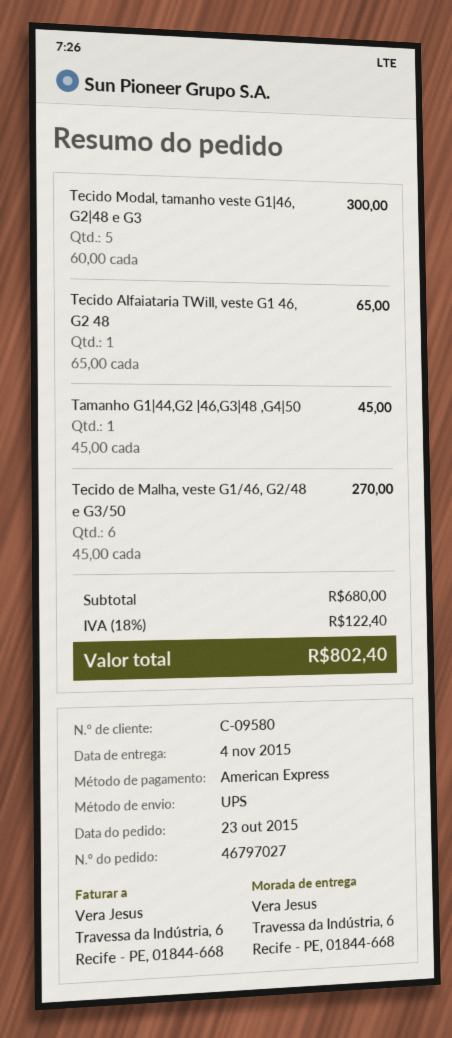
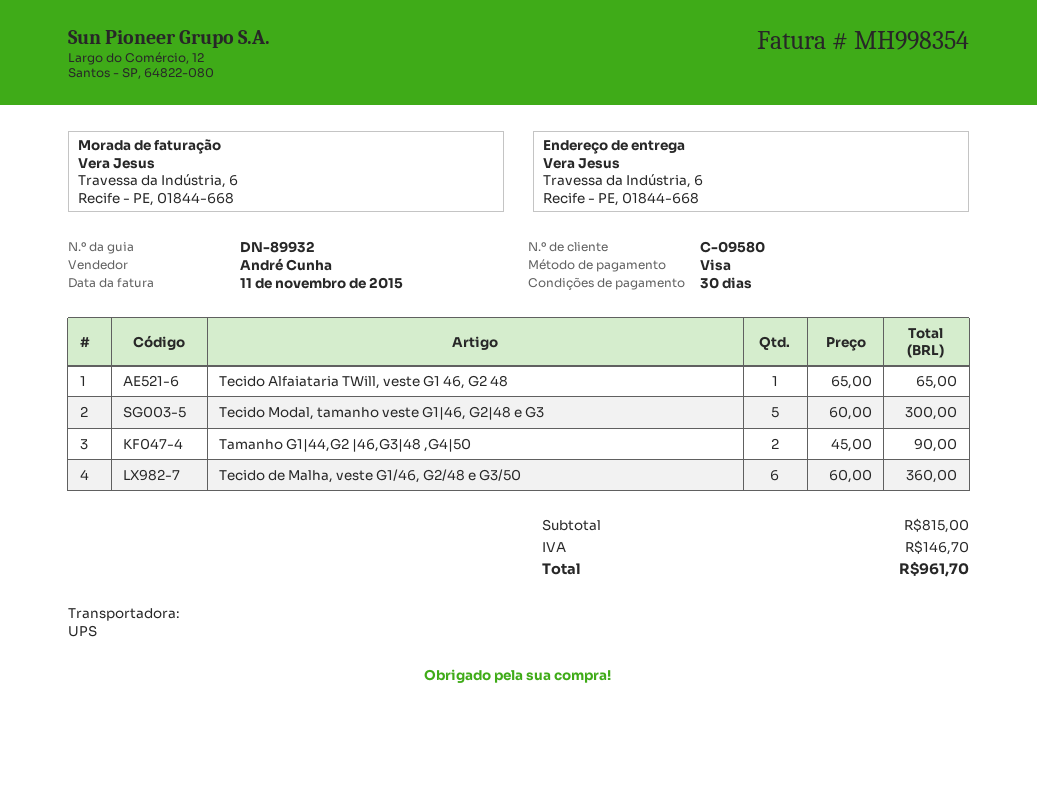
payment method: American Express -> Visa
Tamanho G1|44,G2 |46,G3|48 ,G4|50: 1 x 45.00 = 45.00 -> 2 x 45.00 = 90.00
Tecido de Malha, veste G1/46, G2/48 e G3/50: 6 x 45.00 = 270.00 -> 6 x 60.00 = 360.00
subtotal: 680.00 -> 815.00
tax: 122.40 -> 146.70
total: 802.40 -> 961.70

